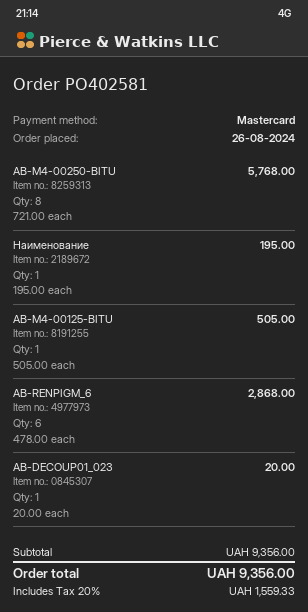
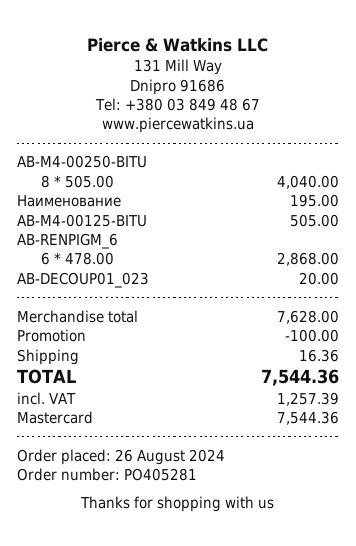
order number: PO402581 -> PO405281
AB-M4-00250-BITU: 8 x 721.00 = 5768.00 -> 8 x 505.00 = 4040.00
subtotal: 9356.00 -> 7628.00
discount: none -> 100.00
shipping: none -> 16.36
tax: 1559.33 -> 1257.39
total: 9356.00 -> 7544.36

